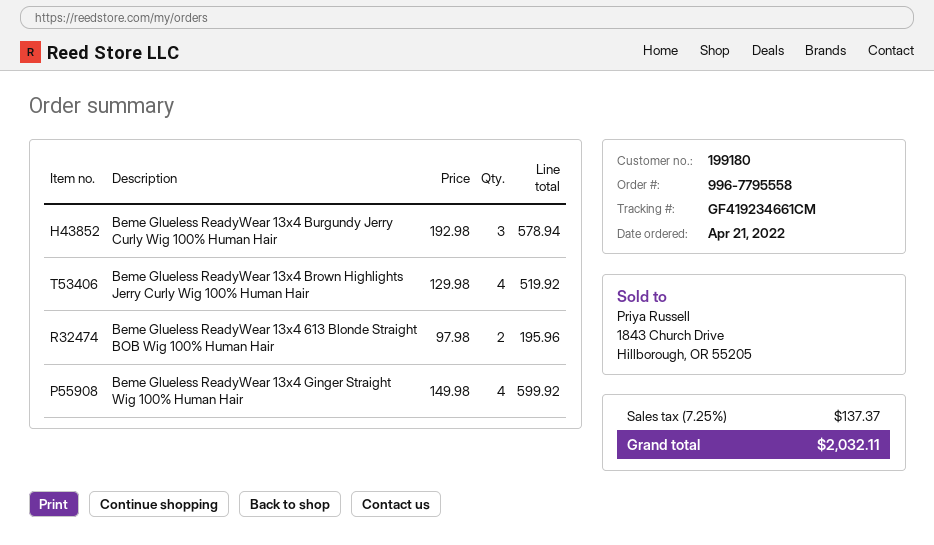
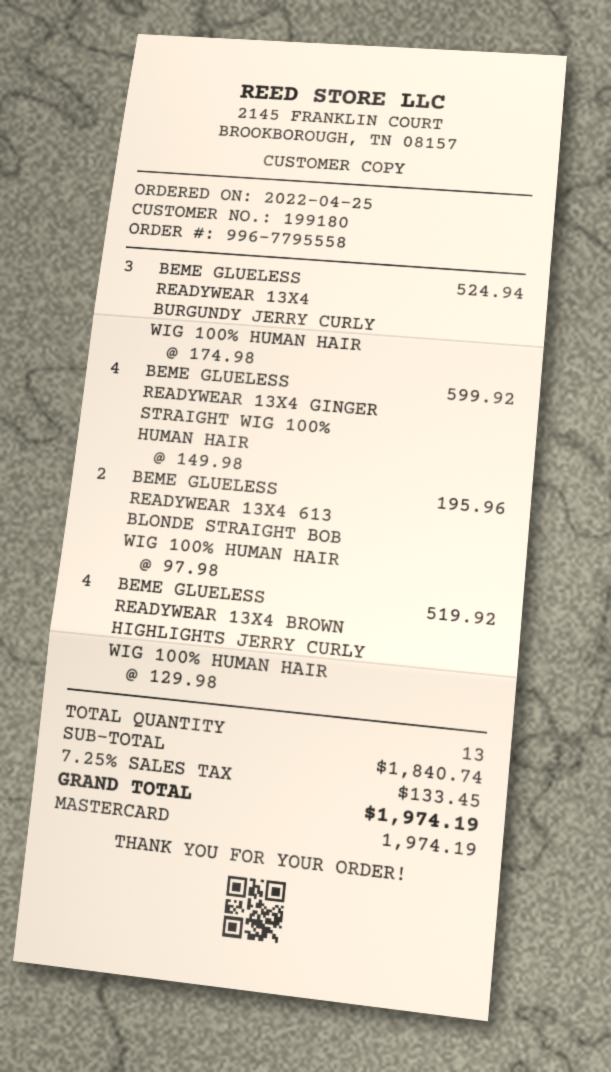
order date: 2022-04-21 -> 2022-04-25
Beme Glueless ReadyWear 13x4 Burgundy Jerry Curly Wig 100% Human Hair: 3 x 192.98 = 578.94 -> 3 x 174.98 = 524.94
tax: 7.25% = 137.37 -> 7.25% = 133.45
total: 2032.11 -> 1974.19

